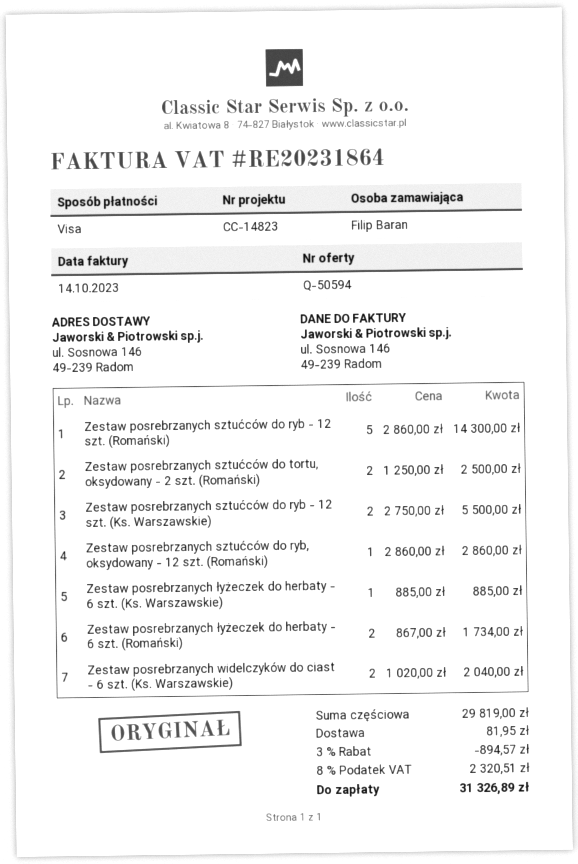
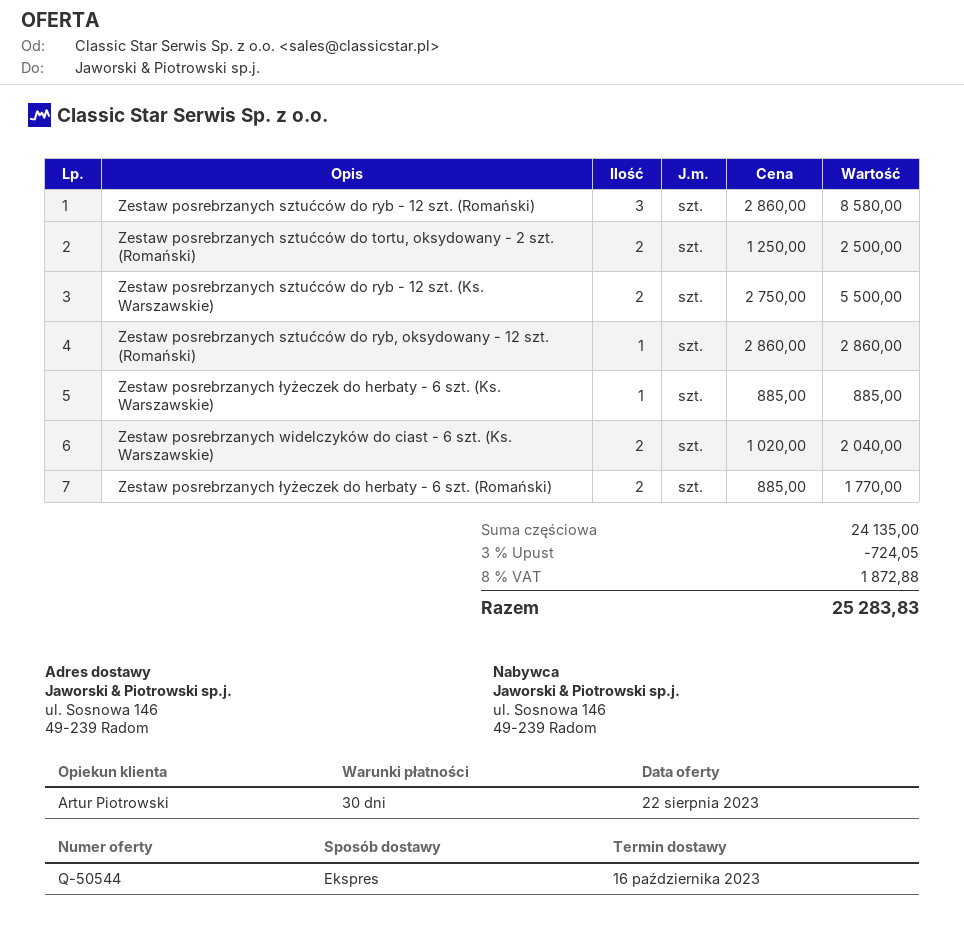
quote number: Q-50594 -> Q-50544
Zestaw posrebrzanych sztućców do ryb - 12 szt. (Romański): 5 x 2860.00 = 14300.00 -> 3 x 2860.00 = 8580.00
Zestaw posrebrzanych łyżeczek do herbaty - 6 szt. (Romański): 2 x 867.00 = 1734.00 -> 2 x 885.00 = 1770.00
subtotal: 29819.00 -> 24135.00
discount: 3% = 894.57 -> 3% = 724.05
shipping: 81.95 -> none
tax: 8% = 2320.51 -> 8% = 1872.88
total: 31326.89 -> 25283.83

